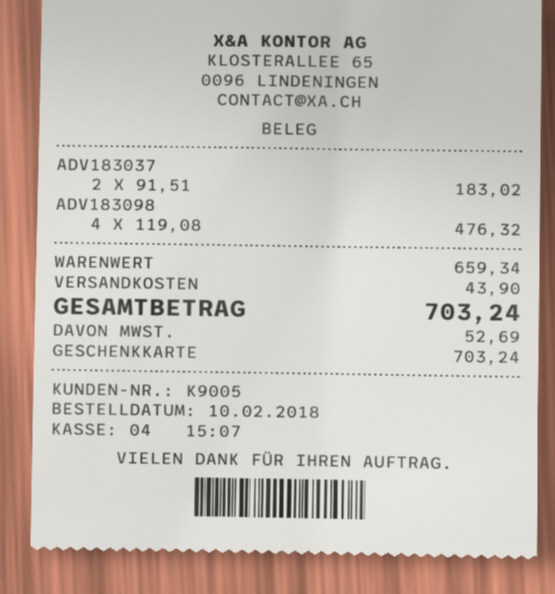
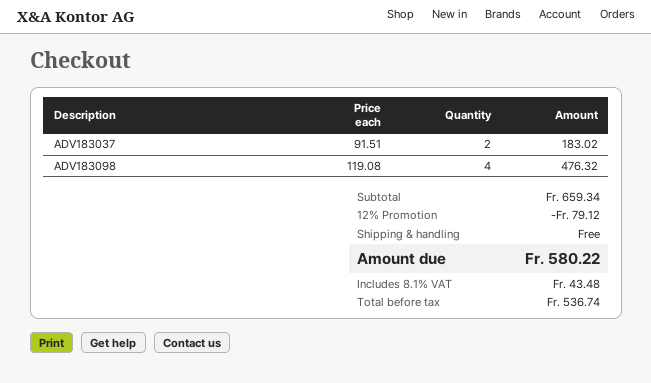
discount: none -> 12% = 79.12
shipping: 43.90 -> 0.00
tax: 52.69 -> 43.48
total: 703.24 -> 580.22

